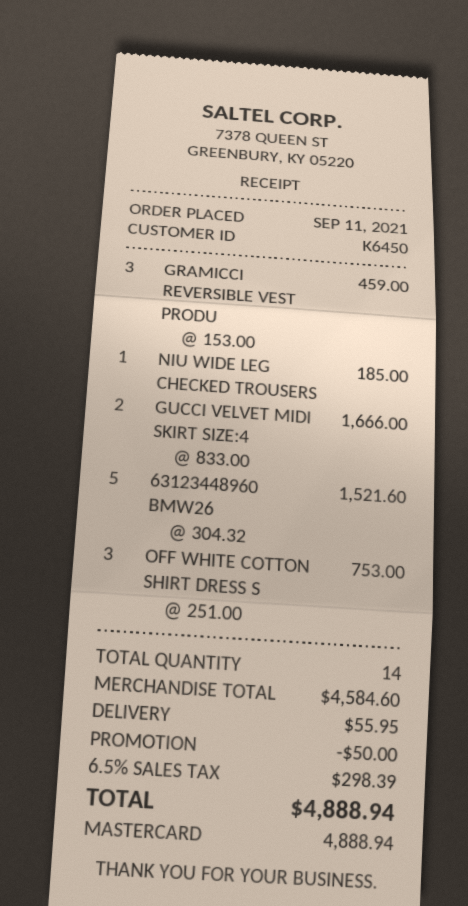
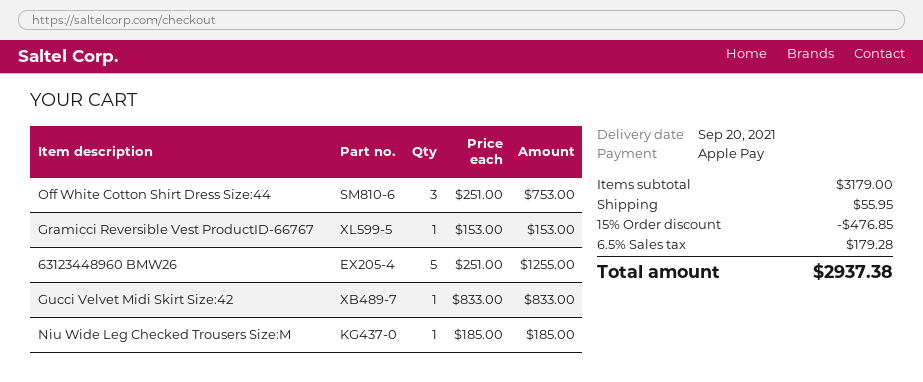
payment method: Mastercard -> Apple Pay
GRAMICCI REVERSIBLE VEST PRODU: 3 x 153.00 = 459.00 -> 1 x 153.00 = 153.00
GUCCI VELVET MIDI SKIRT SIZE:4: 2 x 833.00 = 1666.00 -> 1 x 833.00 = 833.00
63123448960 BMW26: 5 x 304.32 = 1521.60 -> 5 x 251.00 = 1255.00
subtotal: 4584.60 -> 3179.00
discount: 50.00 -> 476.85
tax: 6.5% = 298.39 -> 6.5% = 179.28
total: 4888.94 -> 2937.38

